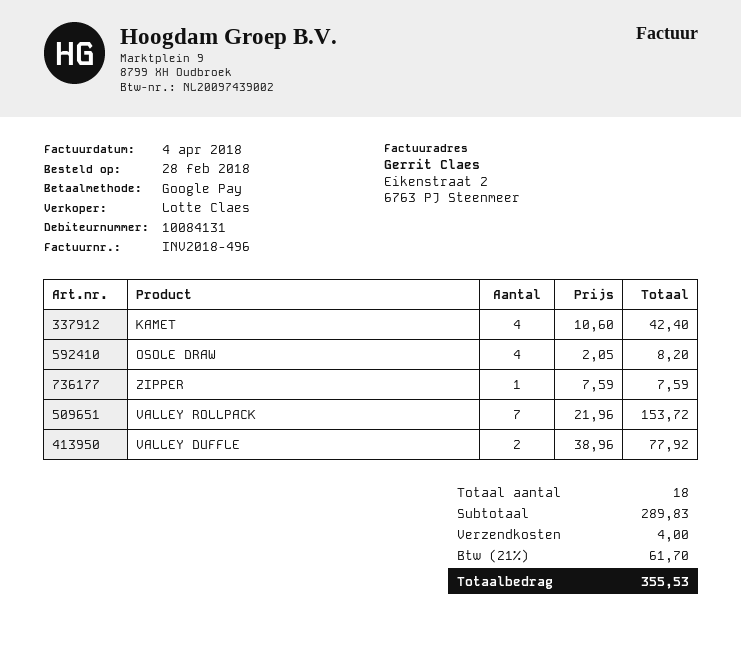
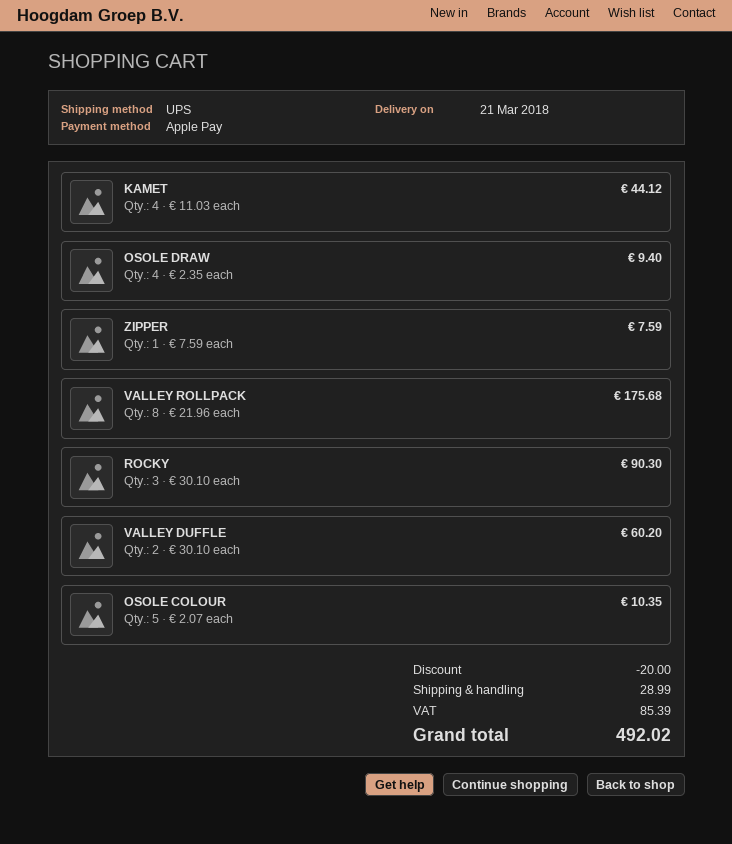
payment method: Google Pay -> Apple Pay
KAMET: 4 x 10.60 = 42.40 -> 4 x 11.03 = 44.12
OSOLE DRAW: 4 x 2.05 = 8.20 -> 4 x 2.35 = 9.40
VALLEY ROLLPACK: 7 x 21.96 = 153.72 -> 8 x 21.96 = 175.68
VALLEY DUFFLE: 2 x 38.96 = 77.92 -> 2 x 30.10 = 60.20
ROCKY: none -> 3 x 30.10 = 90.30
OSOLE COLOUR: none -> 5 x 2.07 = 10.35
discount: none -> 20.00
shipping: 4.00 -> 28.99
tax: 61.70 -> 85.39
total: 355.53 -> 492.02

